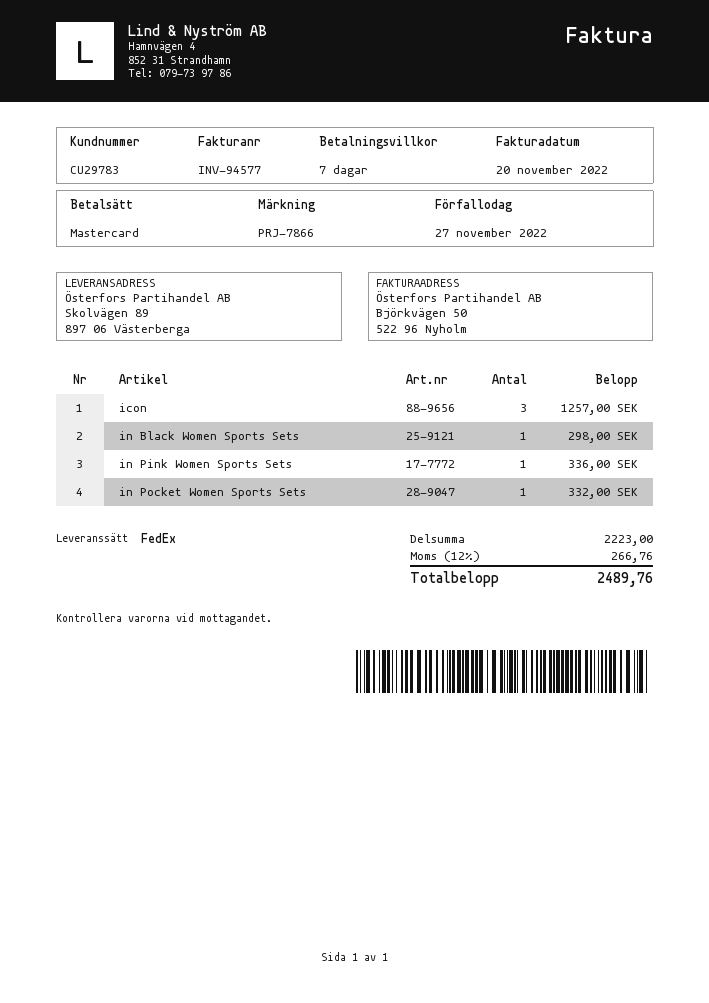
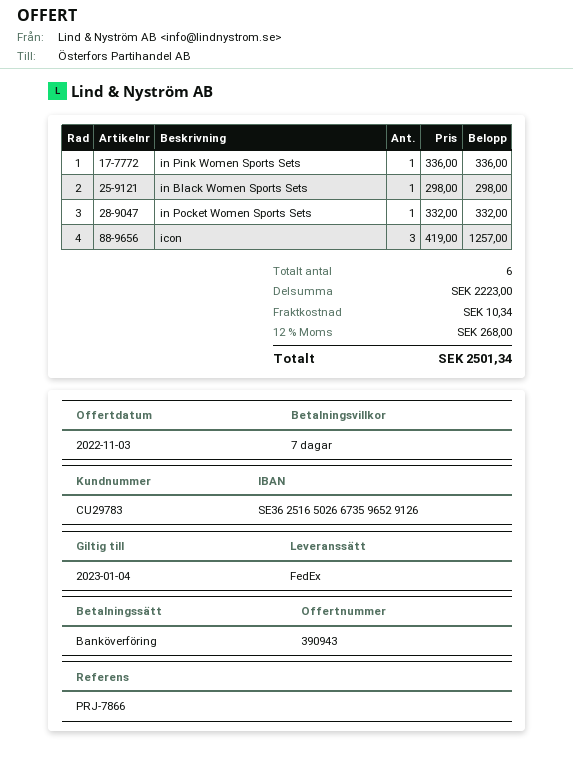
payment method: Mastercard -> bank transfer
shipping: none -> 10.34
tax: 12% = 266.76 -> 12% = 268.00
total: 2489.76 -> 2501.34

